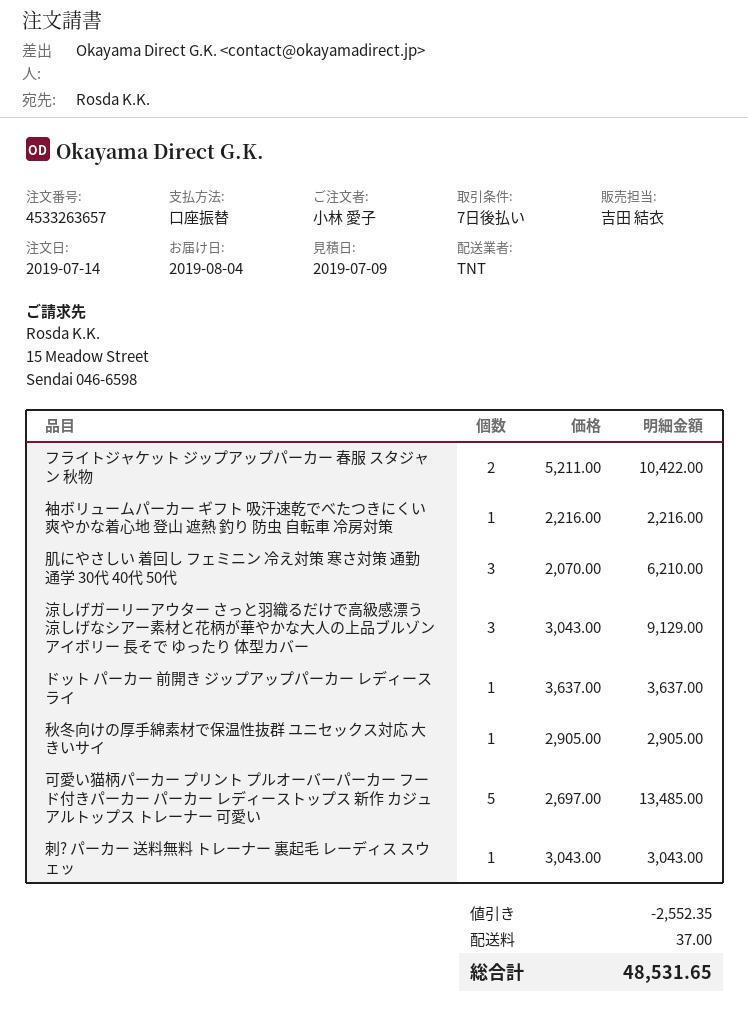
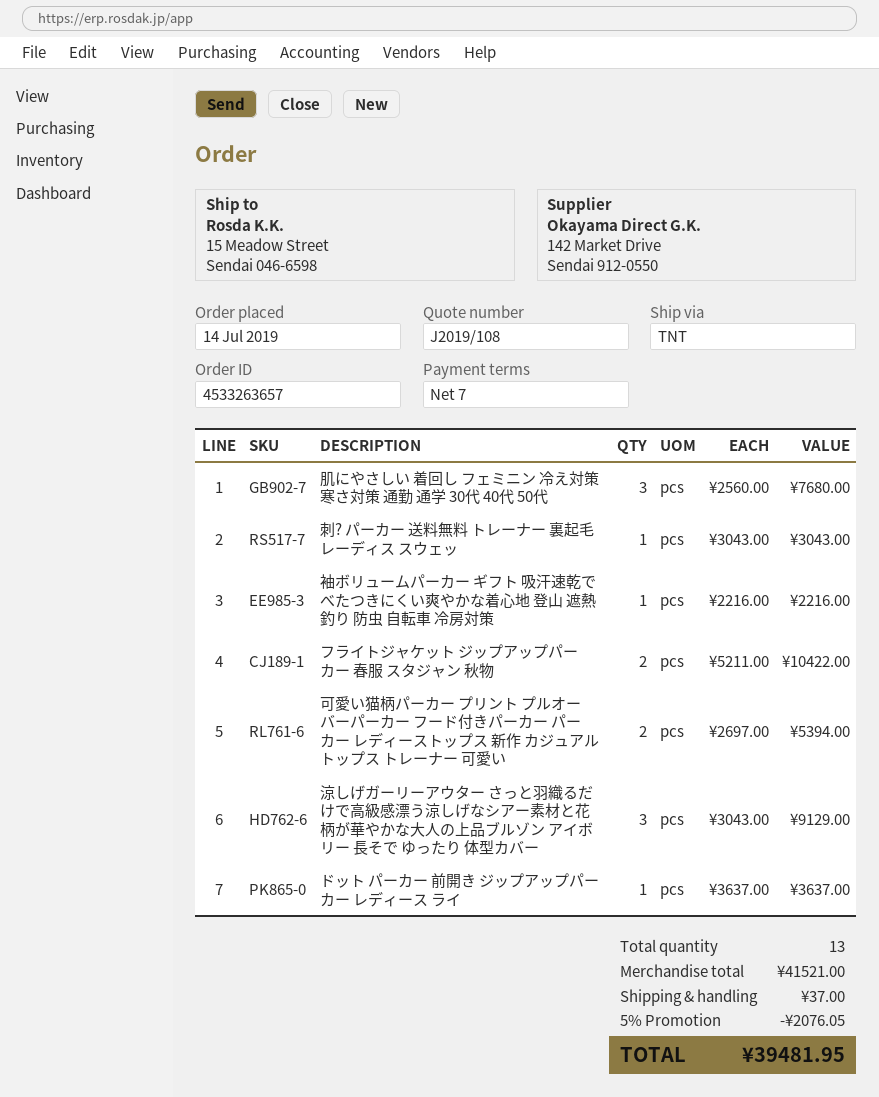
肌にやさしい 着回し フェミニン 冷え対策 寒さ対策 通勤 通学 30代 40代 50代: 3 x 2070.00 = 6210.00 -> 3 x 2560.00 = 7680.00
秋冬向けの厚手綿素材で保温性抜群 ユニセックス対応 大きいサイ: 1 x 2905.00 = 2905.00 -> none
可愛い猫柄パーカー プリント プルオーバーパーカー フード付きパーカー パーカー レディーストップス 新作 カジュアルトップス トレーナー 可愛い: 5 x 2697.00 = 13485.00 -> 2 x 2697.00 = 5394.00
discount: 2552.35 -> 2076.05
total: 48531.65 -> 39481.95

